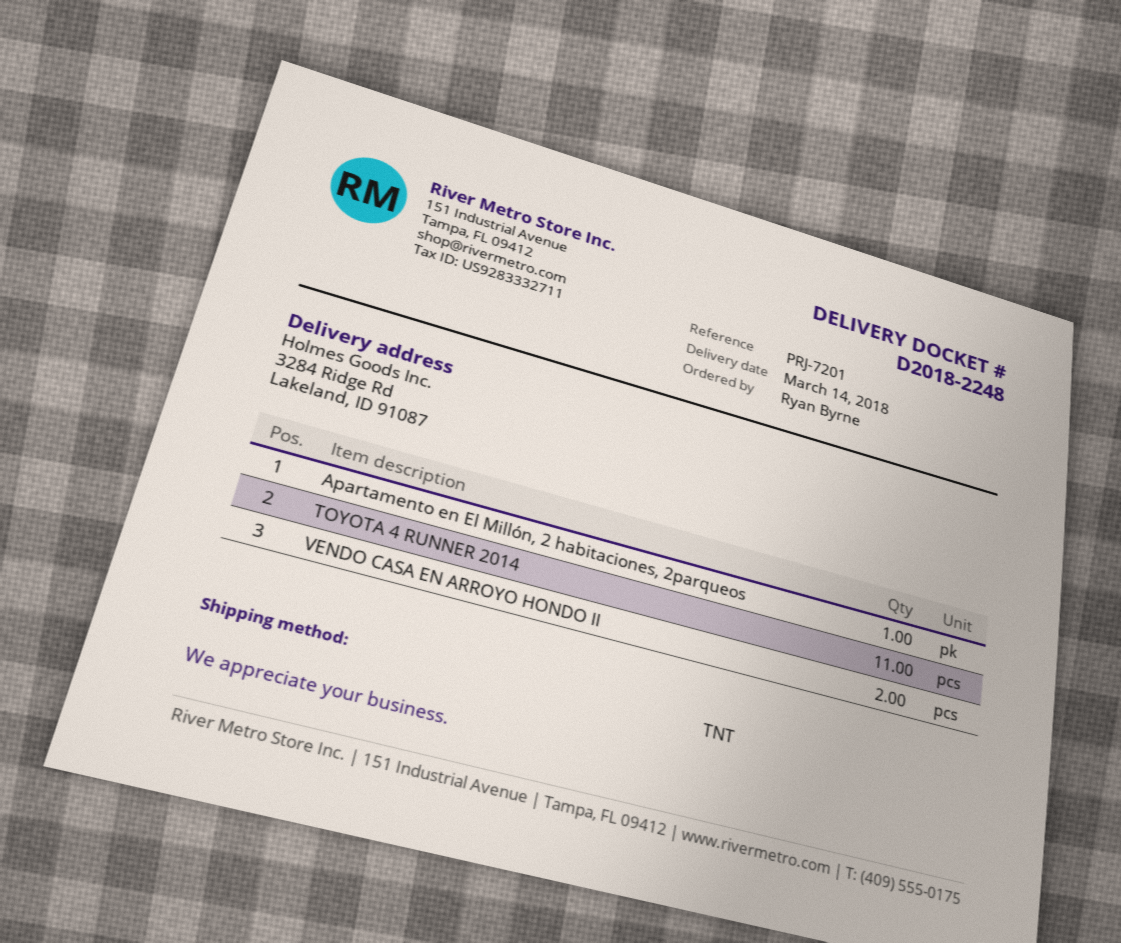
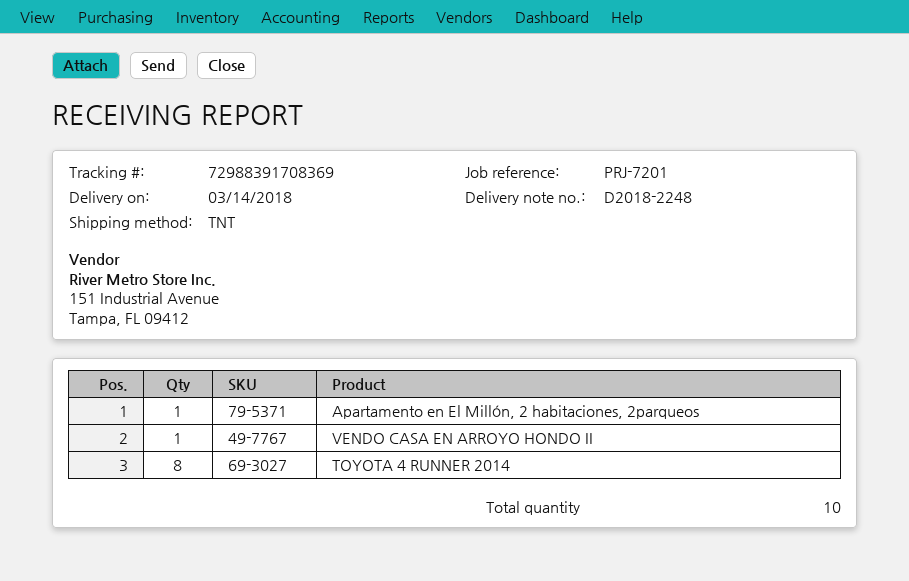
TOYOTA 4 RUNNER 2014: 11 -> 8
VENDO CASA EN ARROYO HONDO II: 2 -> 1

